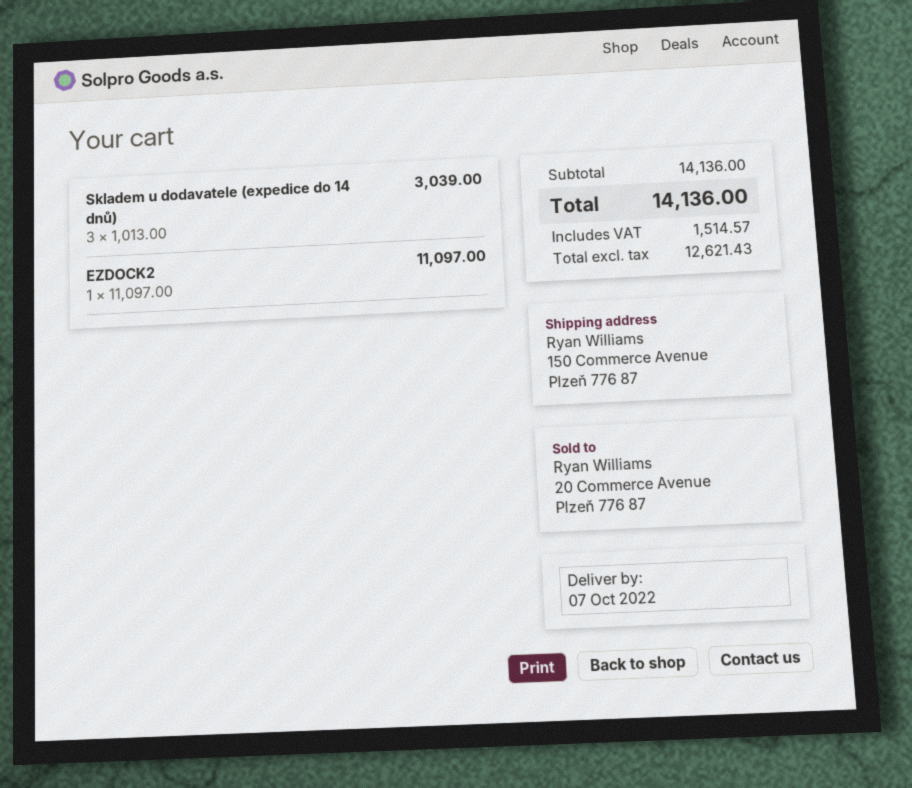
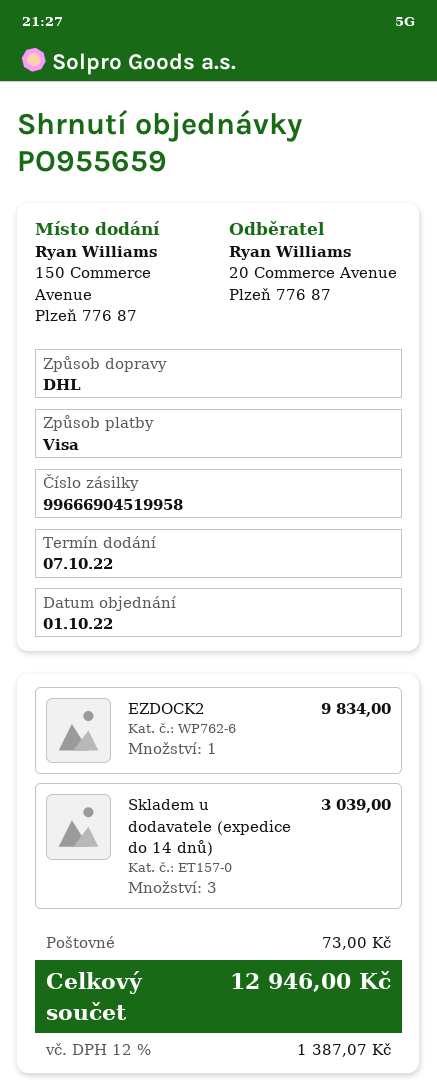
EZDOCK2: 1 for 11097.00 -> 1 for 9834.00
shipping: none -> 73.00
tax: 1514.57 -> 1387.07
total: 14136.00 -> 12946.00

